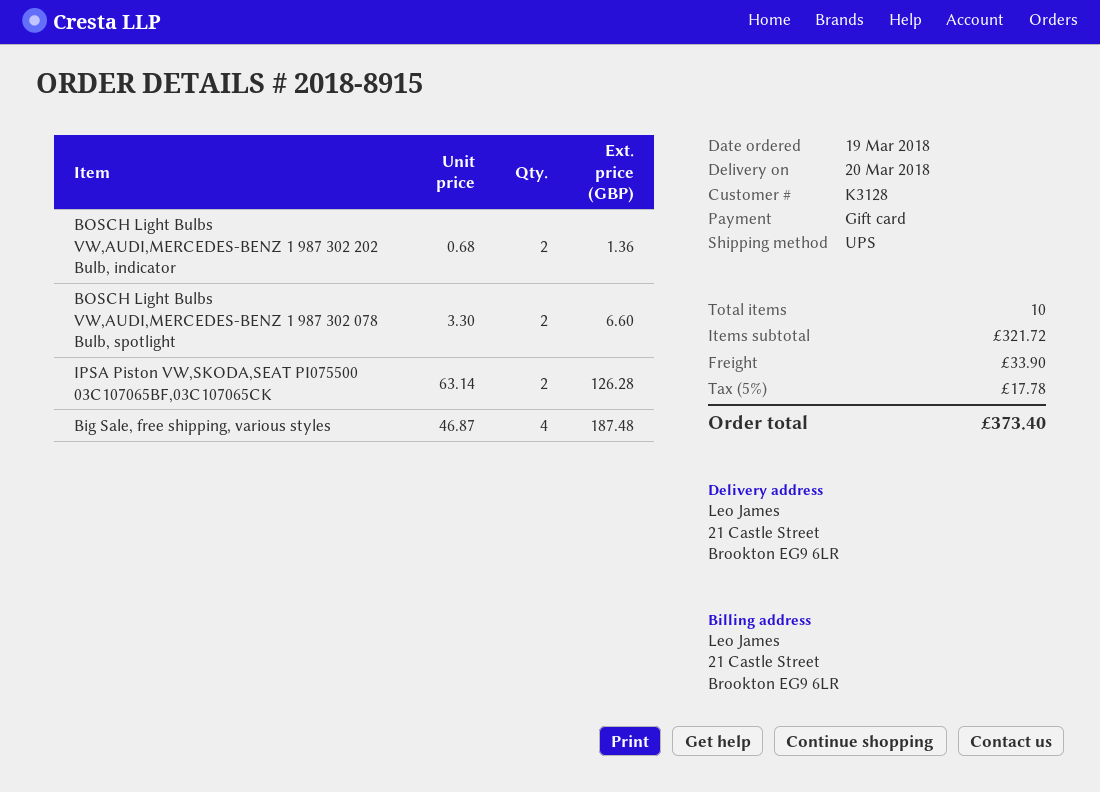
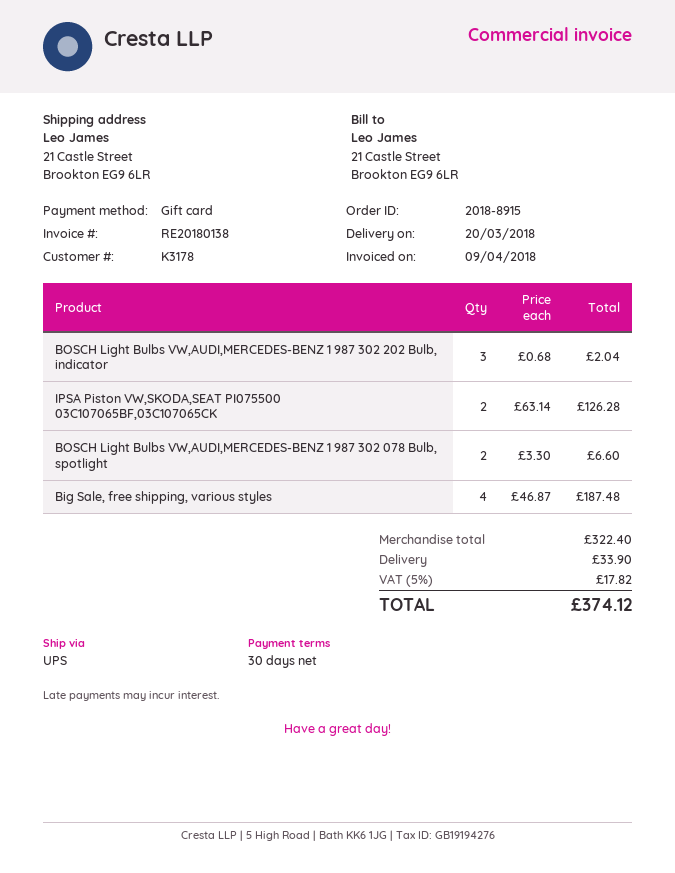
customer number: K3128 -> K3178
BOSCH Light Bulbs VW,AUDI,MERCEDES-BENZ 1 987 302 202 Bulb, indicator: 2 x 0.68 = 1.36 -> 3 x 0.68 = 2.04
subtotal: 321.72 -> 322.40
tax: 5% = 17.78 -> 5% = 17.82
total: 373.40 -> 374.12

